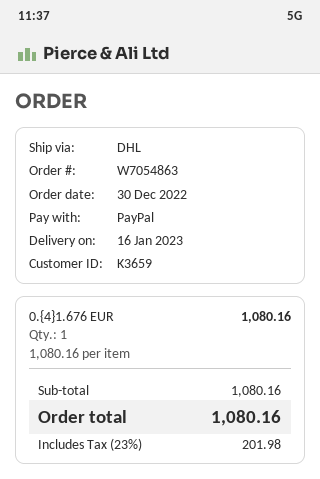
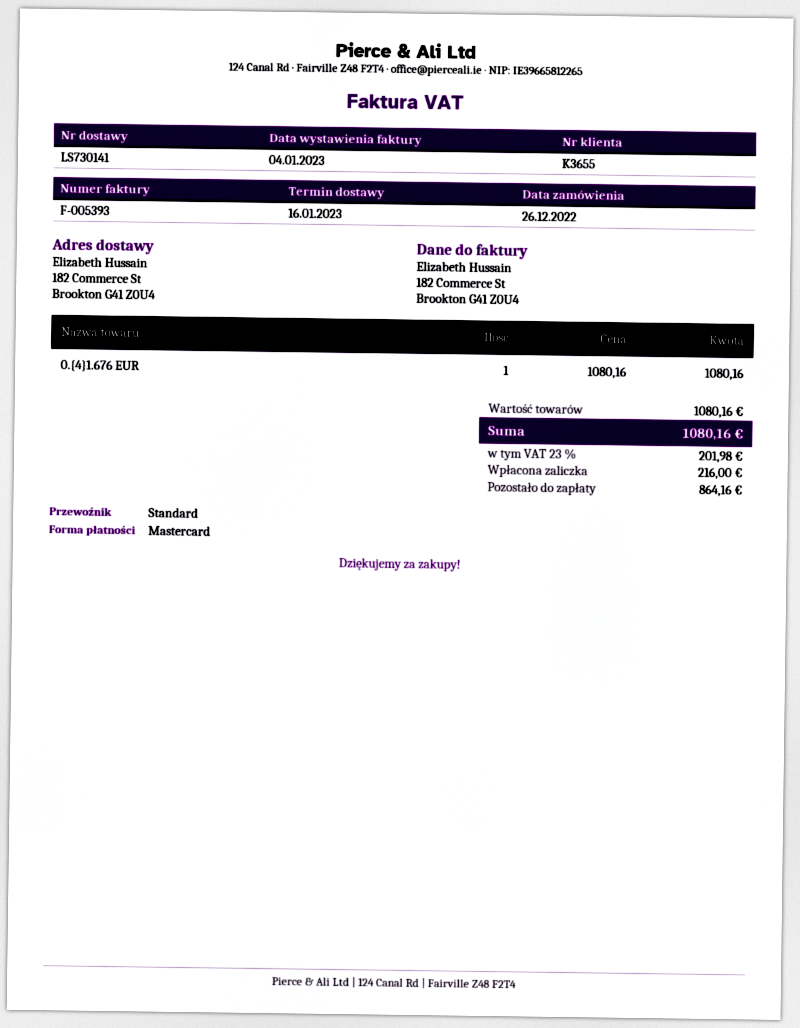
order date: 2022-12-30 -> 2022-12-26
customer number: K3659 -> K3655
payment method: PayPal -> Mastercard
shipping method: DHL -> standard

